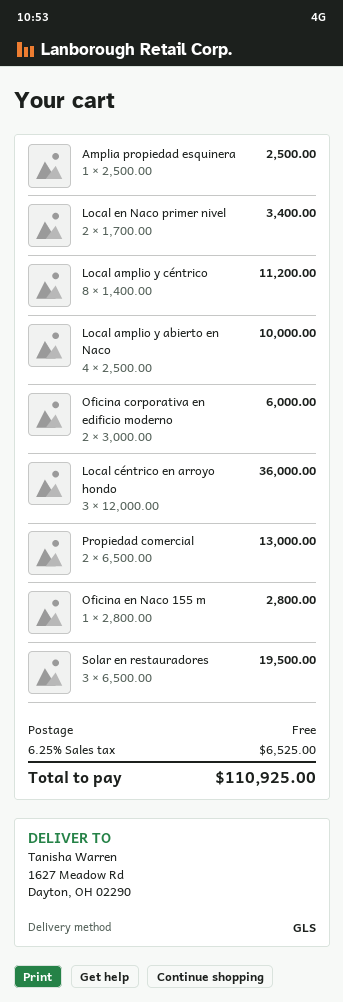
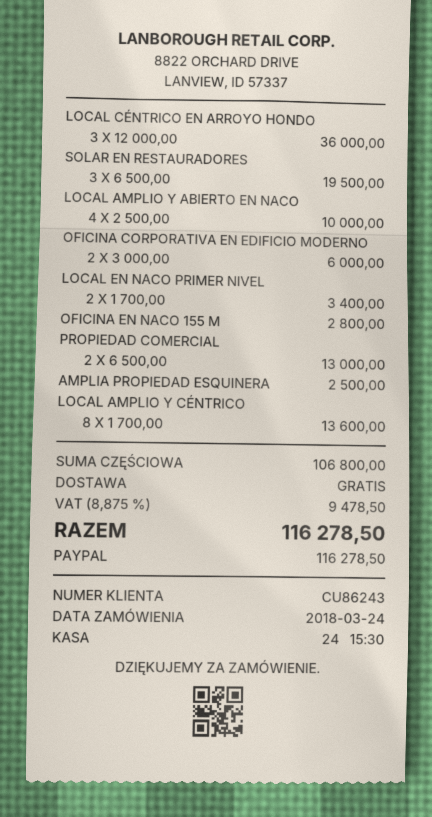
Local amplio y céntrico: 8 x 1400.00 = 11200.00 -> 8 x 1700.00 = 13600.00
tax: 6.25% = 6525.00 -> 8.875% = 9478.50
total: 110925.00 -> 116278.50

